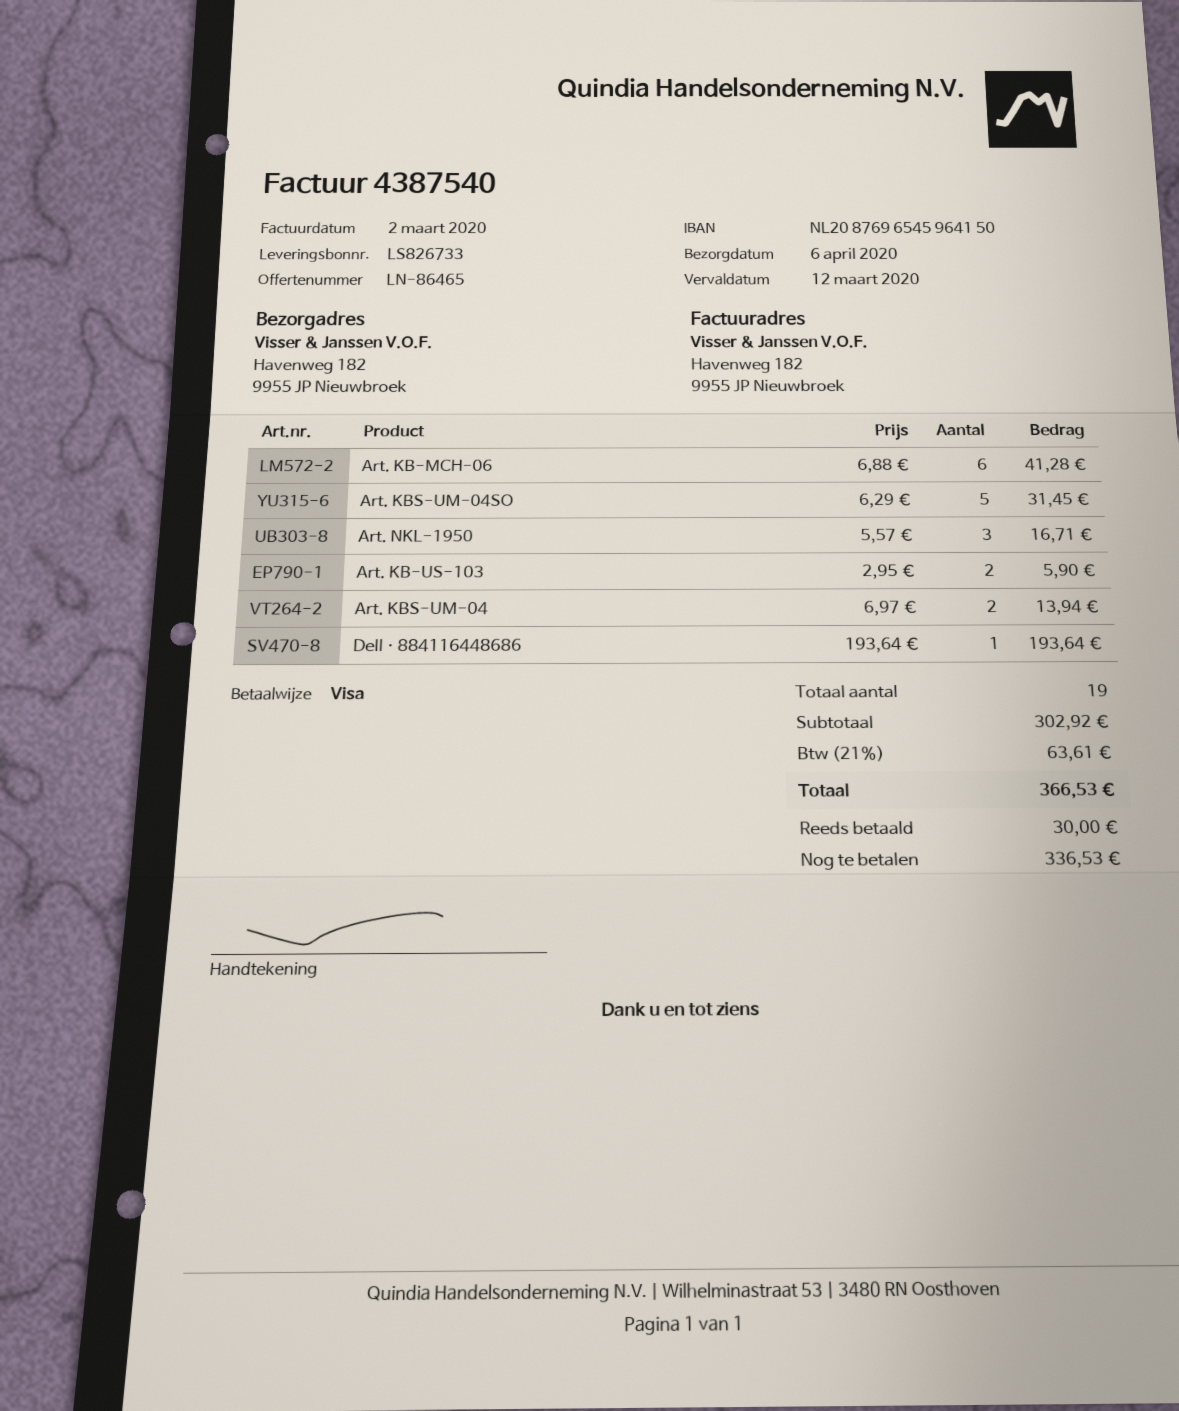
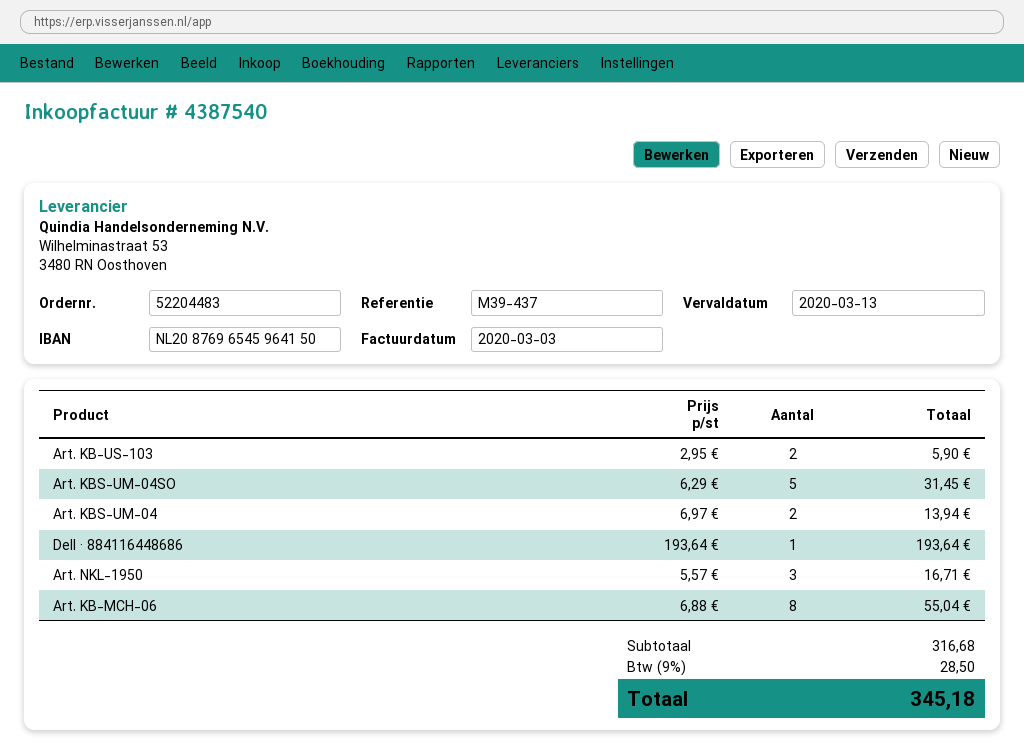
invoice date: 2020-03-02 -> 2020-03-03
due date: 2020-03-12 -> 2020-03-13
Art. KB-MCH-06: 6 x 6.88 = 41.28 -> 8 x 6.88 = 55.04
subtotal: 302.92 -> 316.68
tax: 21% = 63.61 -> 9% = 28.50
total: 366.53 -> 345.18

